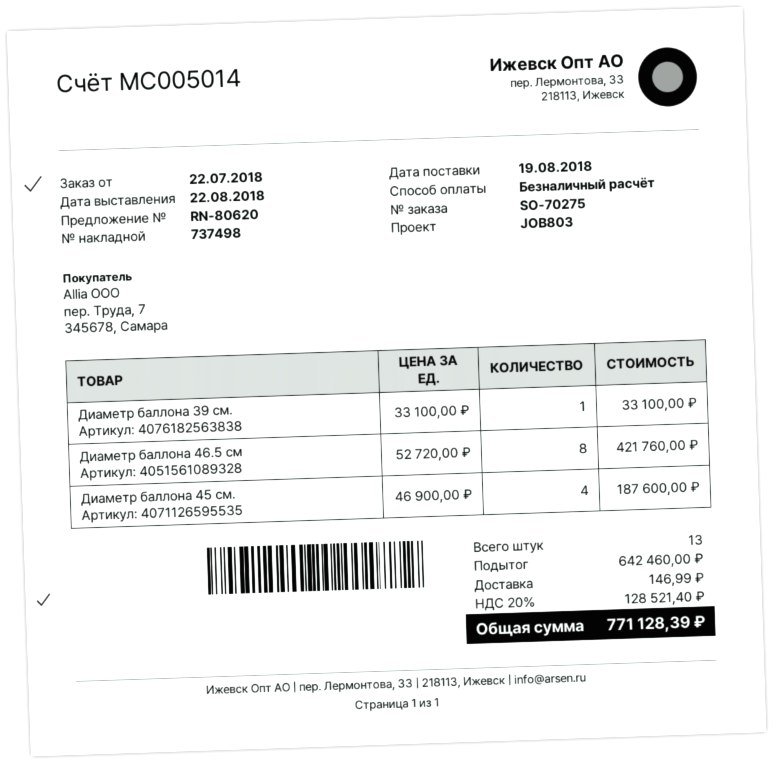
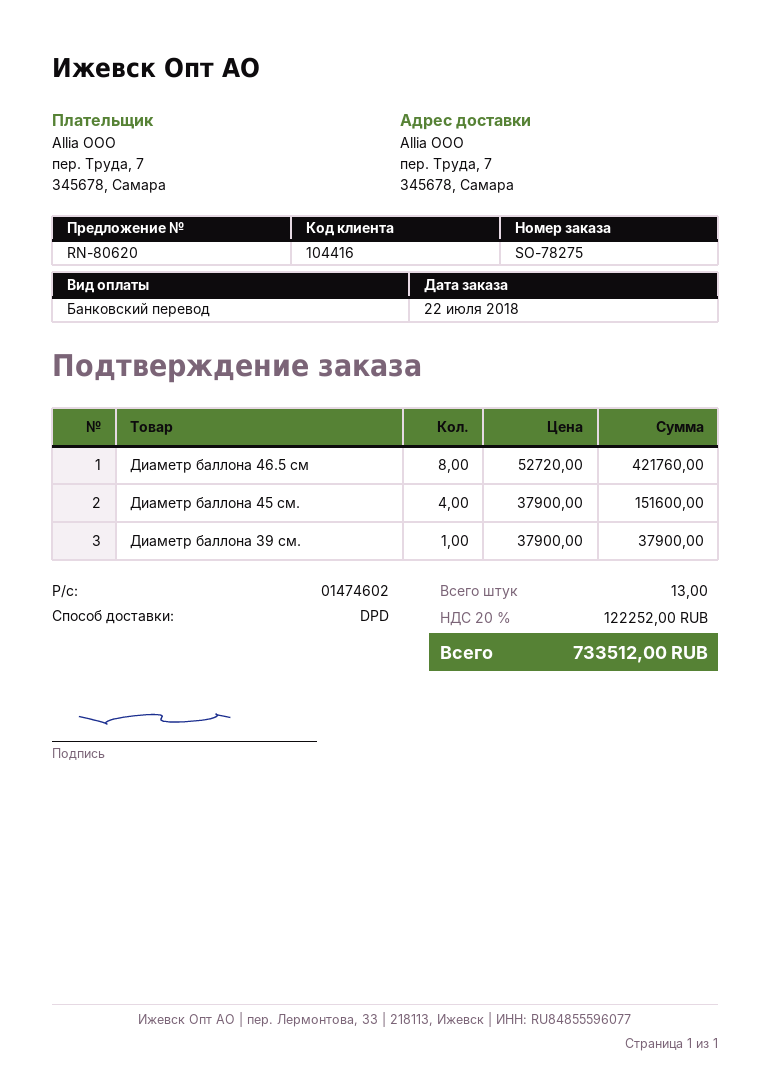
order number: SO-70275 -> SO-78275
Диаметр баллона 39 см.: 1 x 33100.00 = 33100.00 -> 1 x 37900.00 = 37900.00
Диаметр баллона 45 см.: 4 x 46900.00 = 187600.00 -> 4 x 37900.00 = 151600.00
shipping: 146.99 -> none
tax: 20% = 128521.40 -> 20% = 122252.00
total: 771128.39 -> 733512.00

